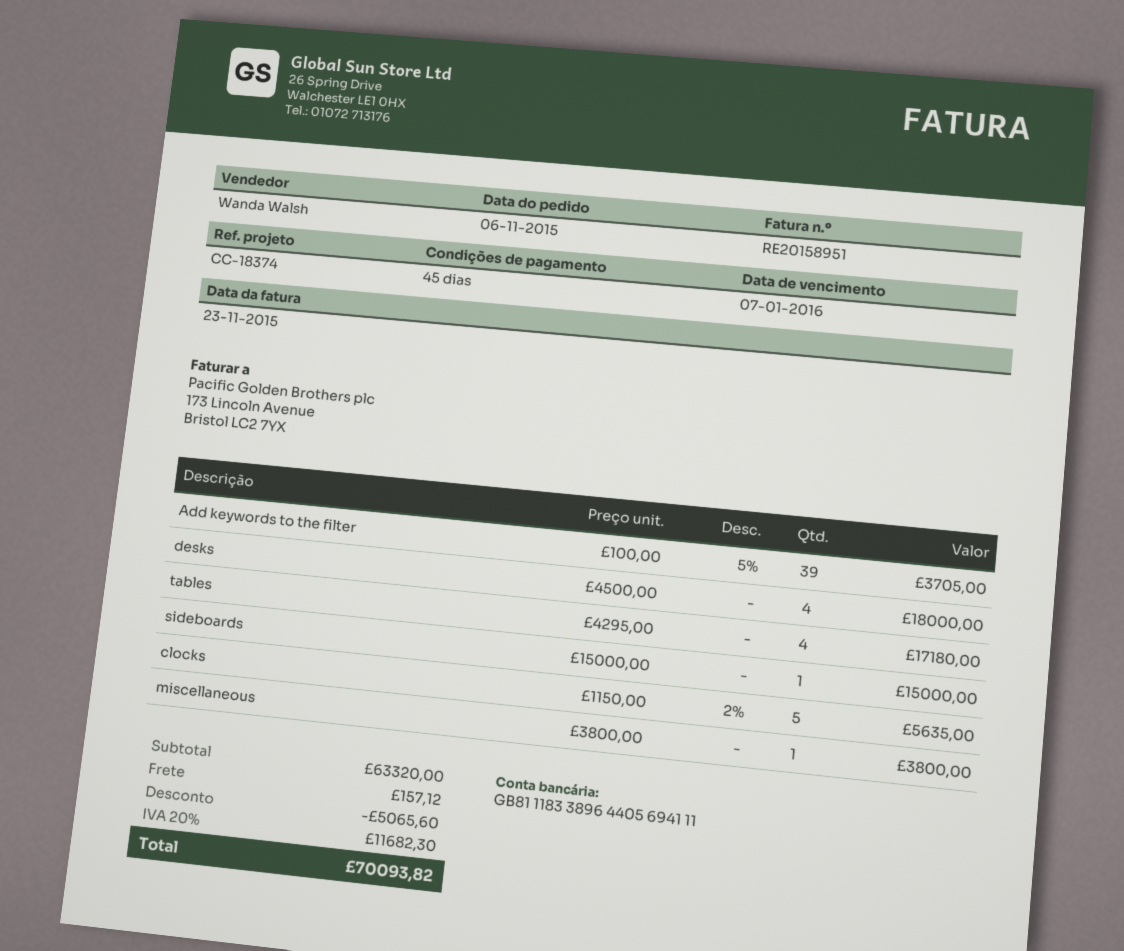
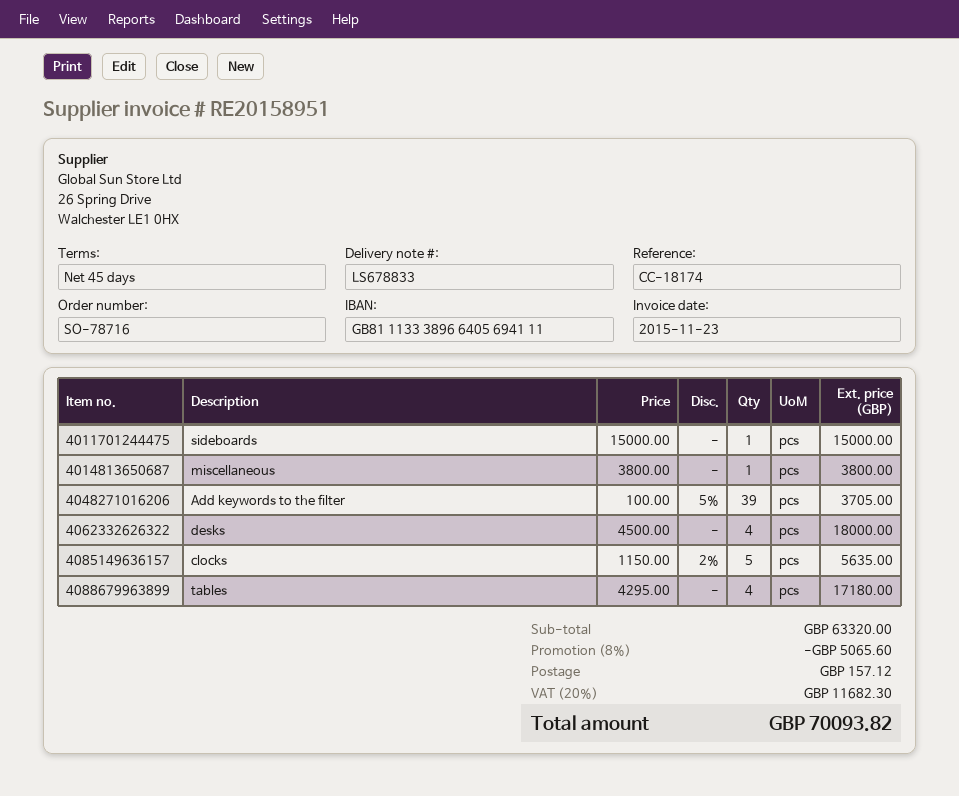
reference: CC-18374 -> CC-18174
bank account: GB81118338964405694111 -> GB81113338966405694111

